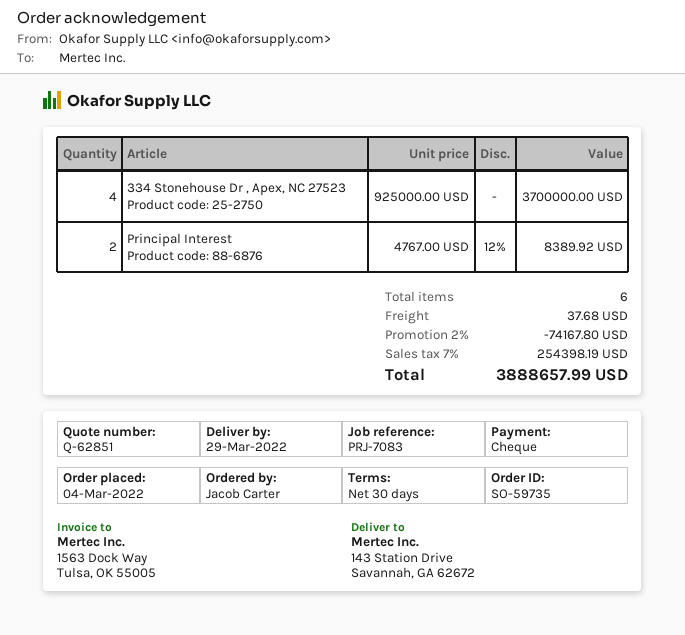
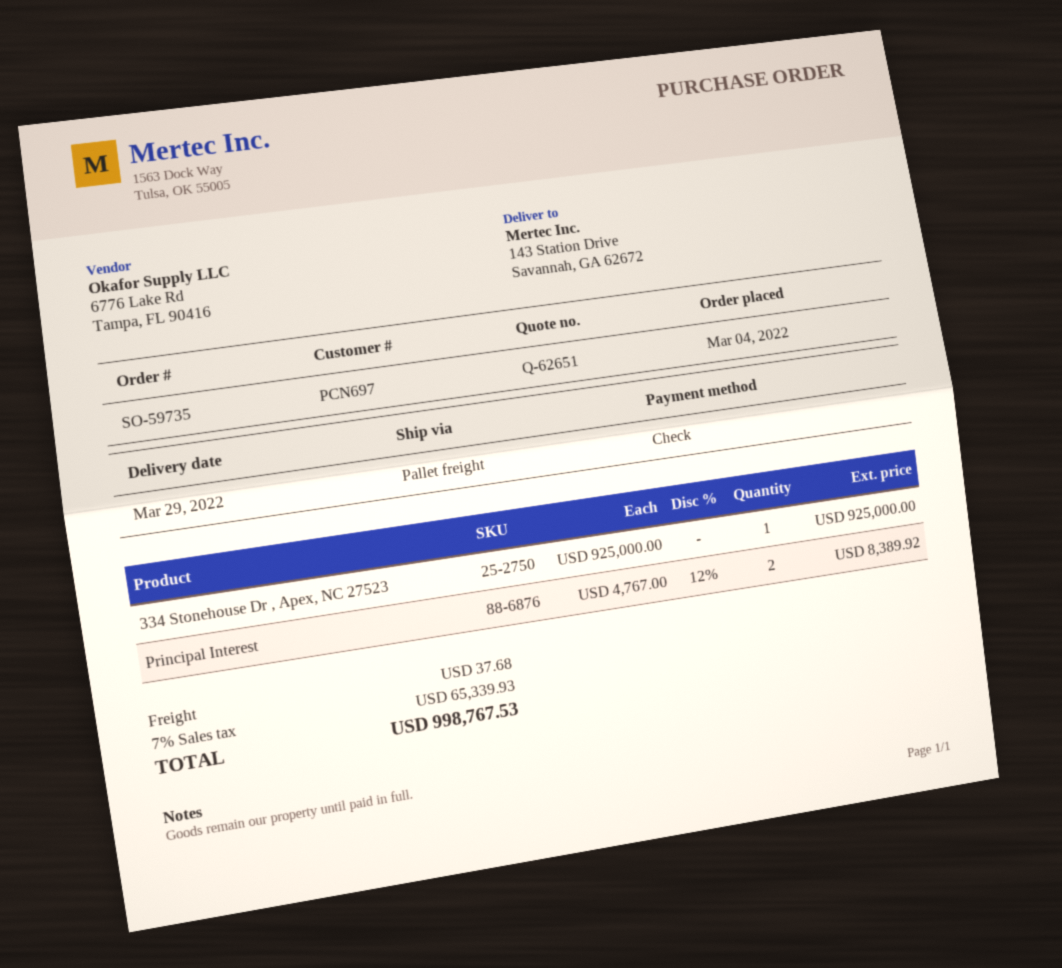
quote number: Q-62851 -> Q-62651
334 Stonehouse Dr , Apex, NC 27523: 4 x 925000.00 = 3700000.00 -> 1 x 925000.00 = 925000.00
discount: 2% = 74167.80 -> none
tax: 7% = 254398.19 -> 7% = 65339.93
total: 3888657.99 -> 998767.53

